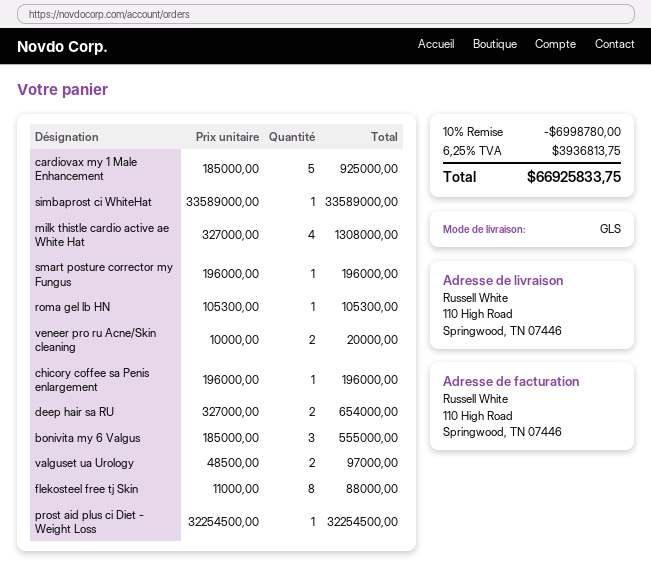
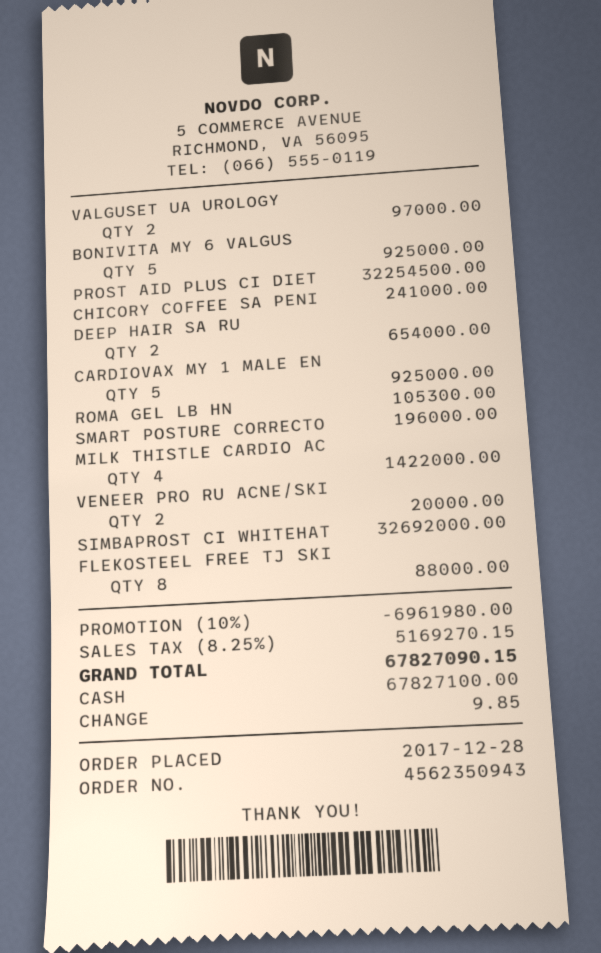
simbaprost ci WhiteHat: 1 for 33589000.00 -> 1 for 32692000.00
milk thistle cardio active ae White Hat: 4 for 1308000.00 -> 4 for 1422000.00
chicory coffee sa Penis enlargement: 1 for 196000.00 -> 1 for 241000.00
bonivita my 6 Valgus: 3 for 555000.00 -> 5 for 925000.00
discount: 10% = 6998780.00 -> 10% = 6961980.00
tax: 6.25% = 3936813.75 -> 8.25% = 5169270.15
total: 66925833.75 -> 67827090.15

